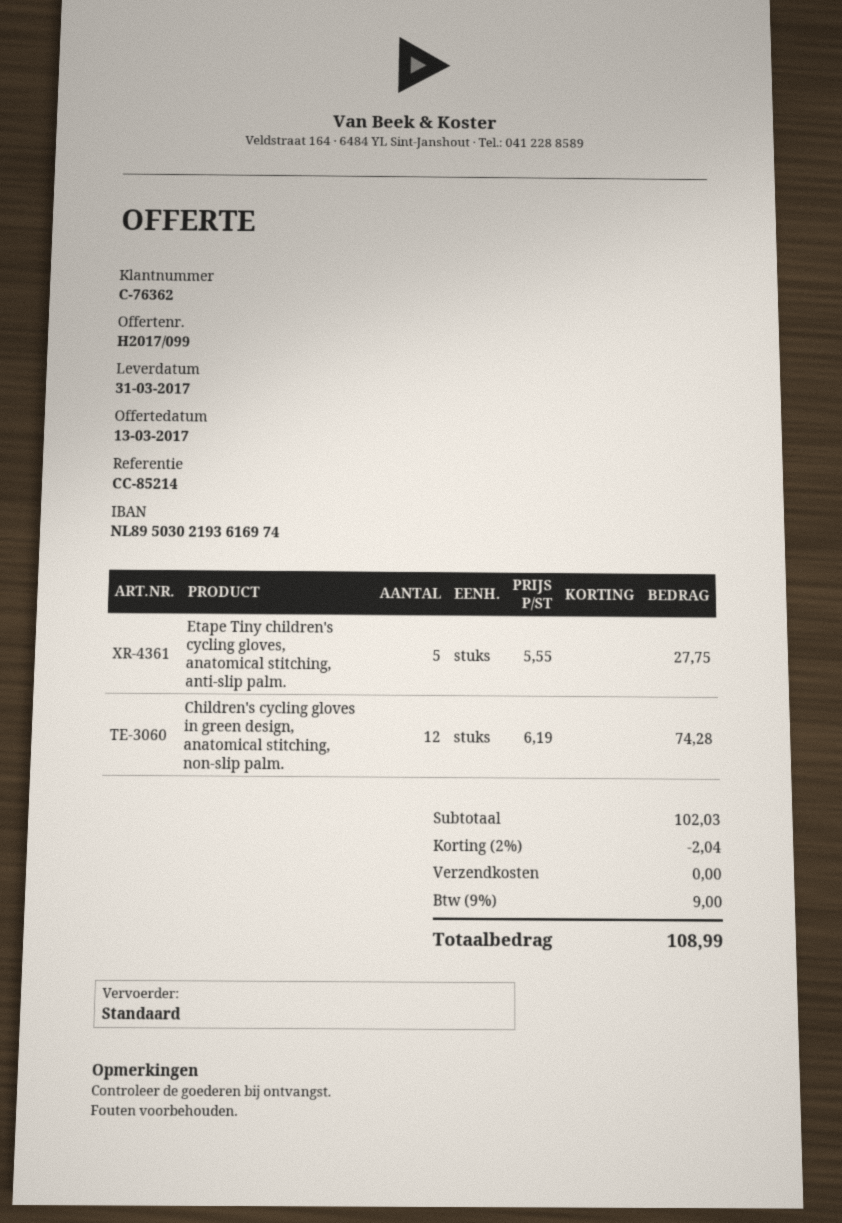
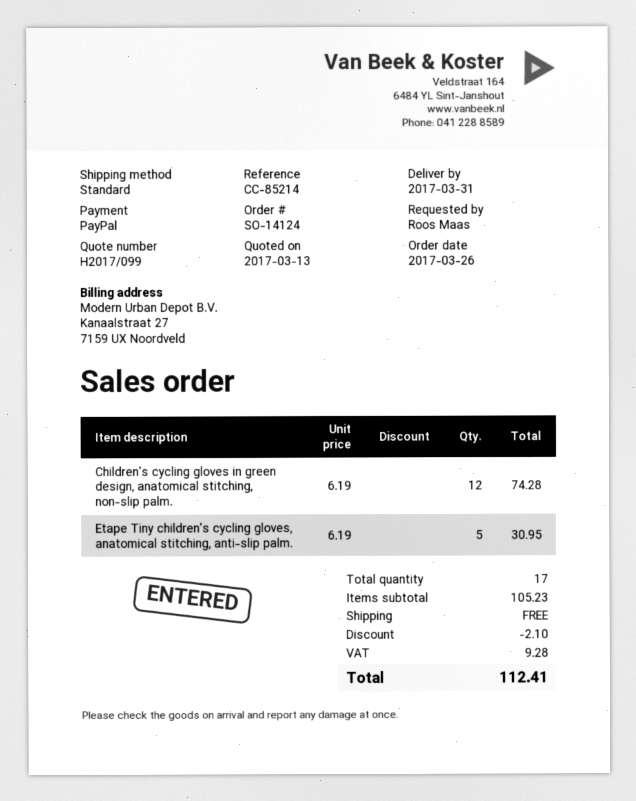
Etape Tiny children's cycling gloves, anatomical stitching, anti-slip palm.: 5 x 5.55 = 27.75 -> 5 x 6.19 = 30.95
subtotal: 102.03 -> 105.23
discount: 2.04 -> 2.10
tax: 9.00 -> 9.28
total: 108.99 -> 112.41

